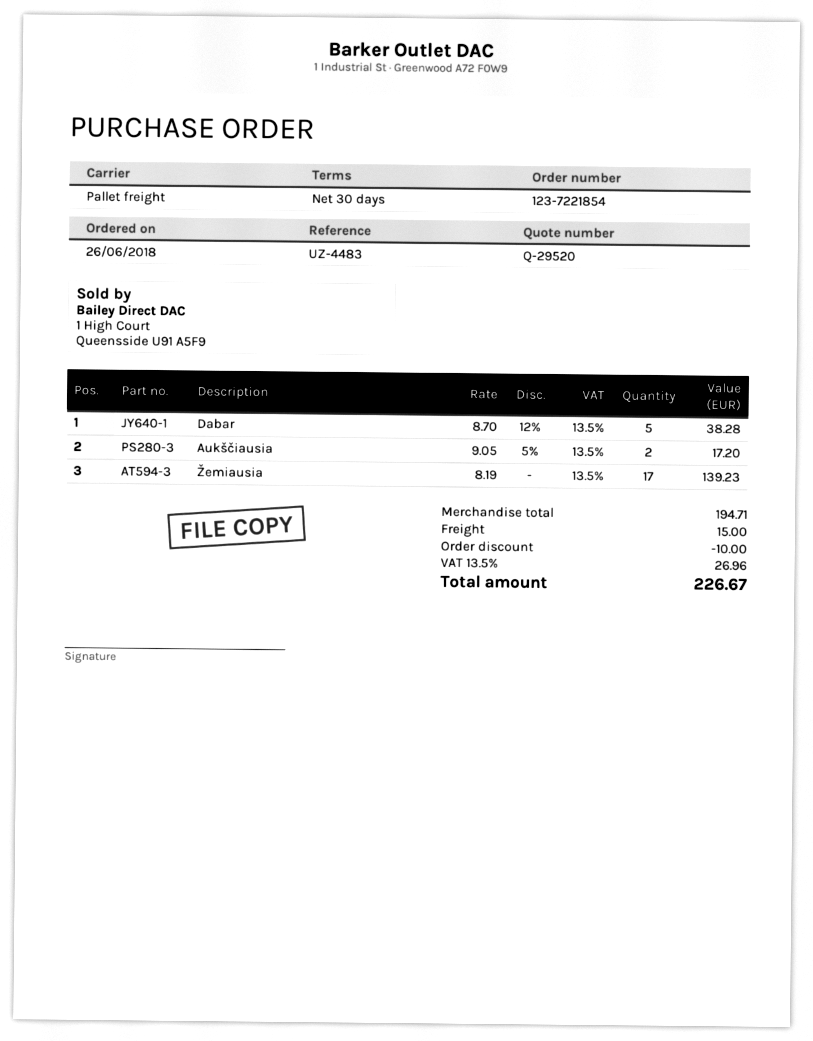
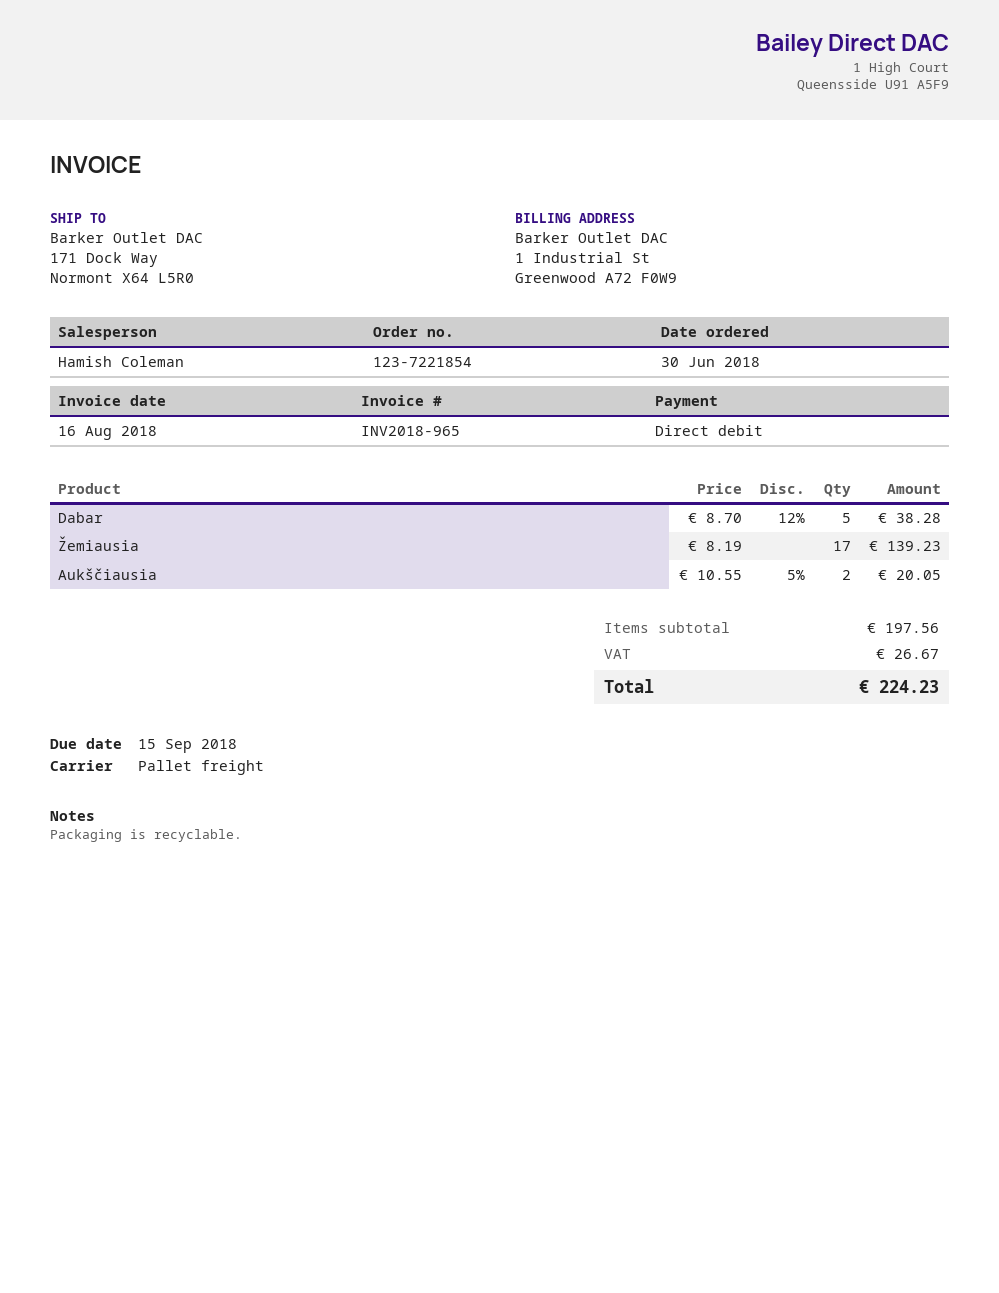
order date: 2018-06-26 -> 2018-06-30
Aukščiausia: 2 x 9.05 - 5% = 17.20 -> 2 x 10.55 - 5% = 20.05
subtotal: 194.71 -> 197.56
discount: 10.00 -> none
shipping: 15.00 -> none
tax: 26.96 -> 26.67
total: 226.67 -> 224.23

